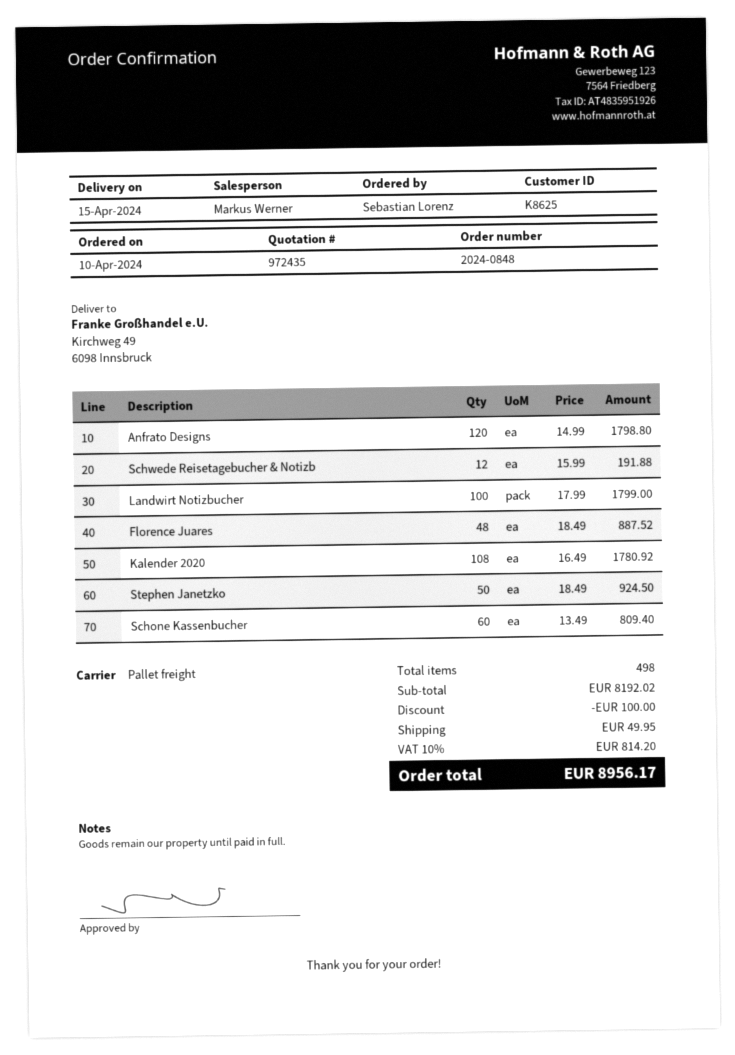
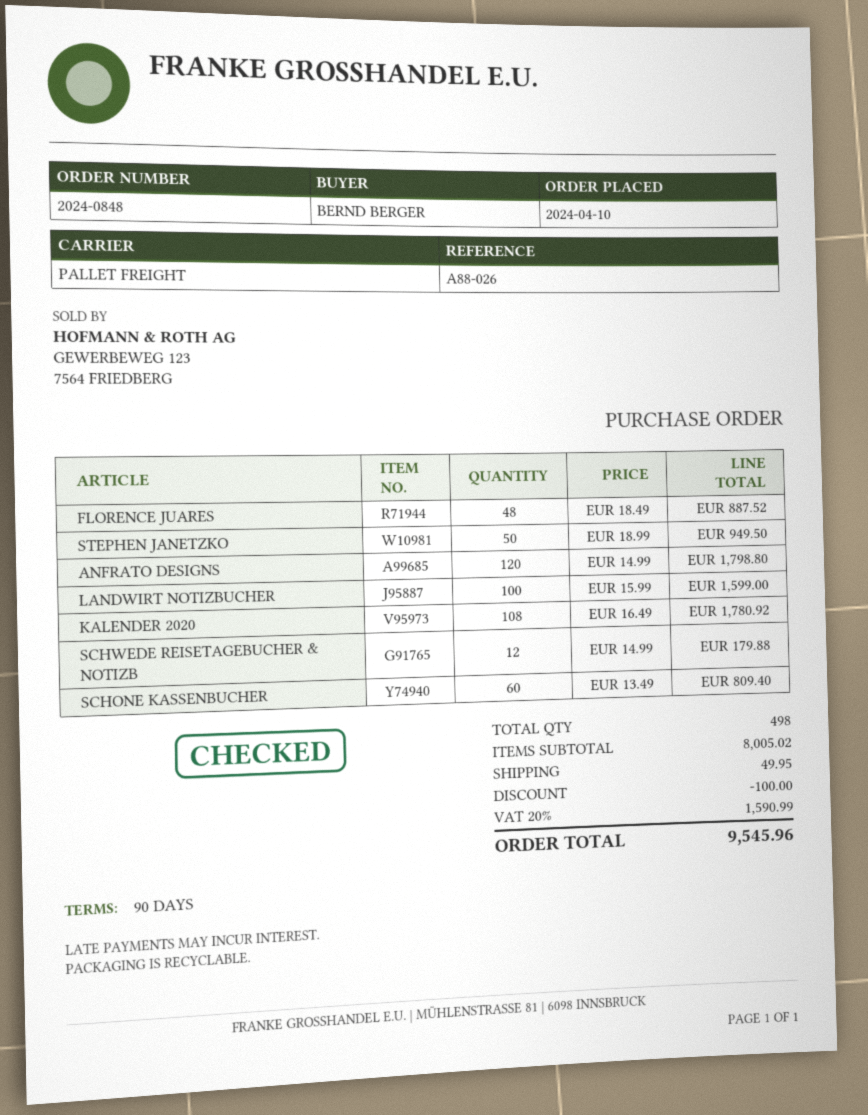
ordered by: Sebastian Lorenz -> BERND BERGER
Schwede Reisetagebucher & Notizb: 12 x 15.99 = 191.88 -> 12 x 14.99 = 179.88
Landwirt Notizbucher: 100 x 17.99 = 1799.00 -> 100 x 15.99 = 1599.00
Stephen Janetzko: 50 x 18.49 = 924.50 -> 50 x 18.99 = 949.50
subtotal: 8192.02 -> 8005.02
tax: 10% = 814.20 -> 20% = 1590.99
total: 8956.17 -> 9545.96

